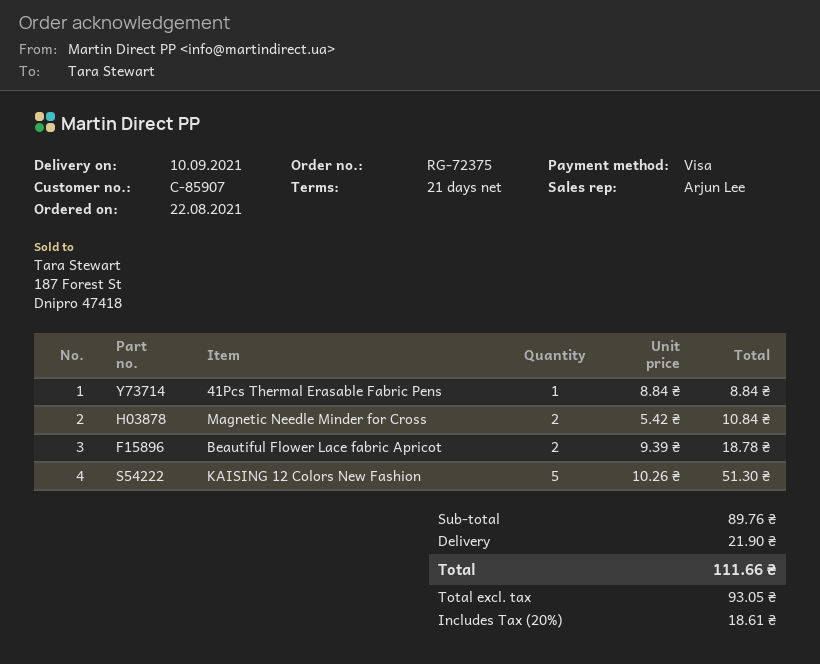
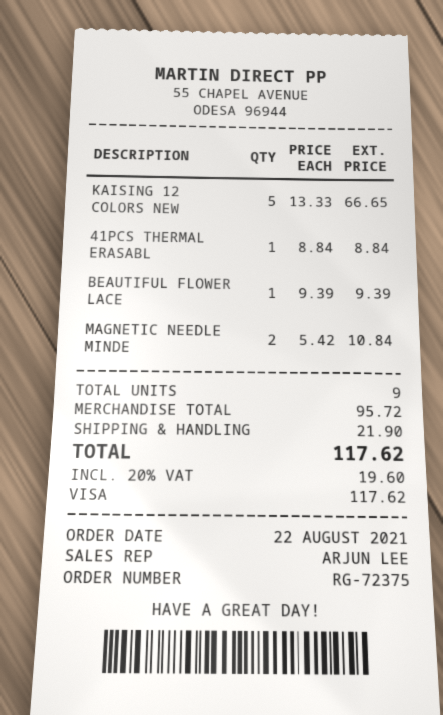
Beautiful Flower Lace fabric Apricot: 2 x 9.39 = 18.78 -> 1 x 9.39 = 9.39
KAISING 12 Colors New Fashion: 5 x 10.26 = 51.30 -> 5 x 13.33 = 66.65
subtotal: 89.76 -> 95.72
tax: 20% = 18.61 -> 20% = 19.60
total: 111.66 -> 117.62

